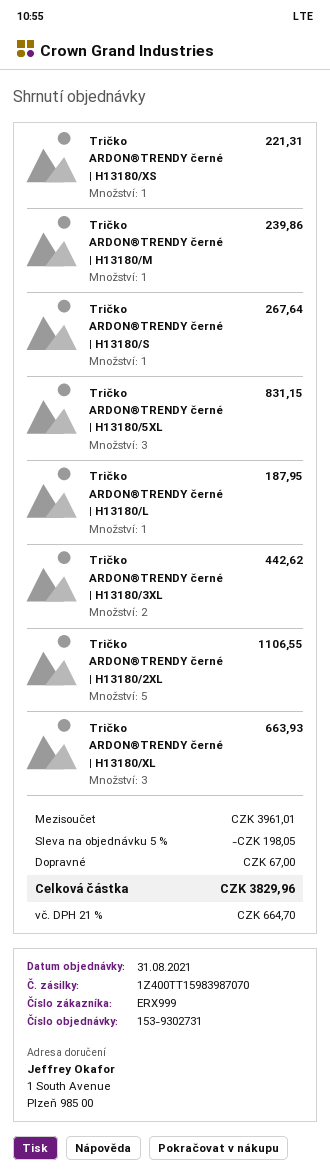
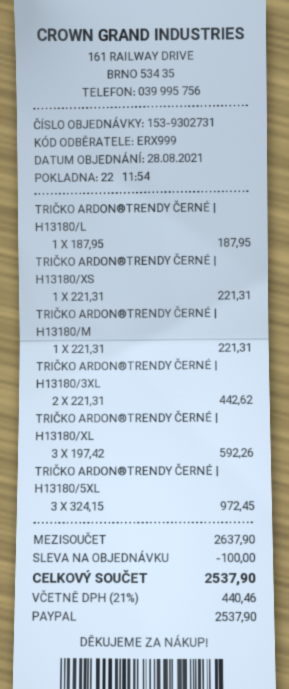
order date: 2021-08-31 -> 2021-08-28
Tričko ARDON®TRENDY černé | H13180/M: 1 for 239.86 -> 1 for 221.31
Tričko ARDON®TRENDY černé | H13180/S: 1 for 267.64 -> none
Tričko ARDON®TRENDY černé | H13180/5XL: 3 for 831.15 -> 3 for 972.45
Tričko ARDON®TRENDY černé | H13180/2XL: 5 for 1106.55 -> none
Tričko ARDON®TRENDY černé | H13180/XL: 3 for 663.93 -> 3 for 592.26
subtotal: 3961.01 -> 2637.90
discount: 198.05 -> 100.00
shipping: 67.00 -> none
tax: 21% = 664.70 -> 21% = 440.46
total: 3829.96 -> 2537.90

